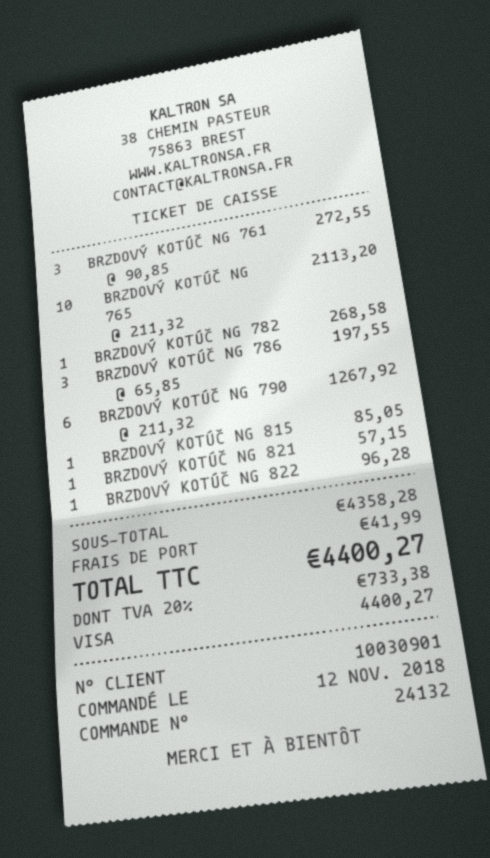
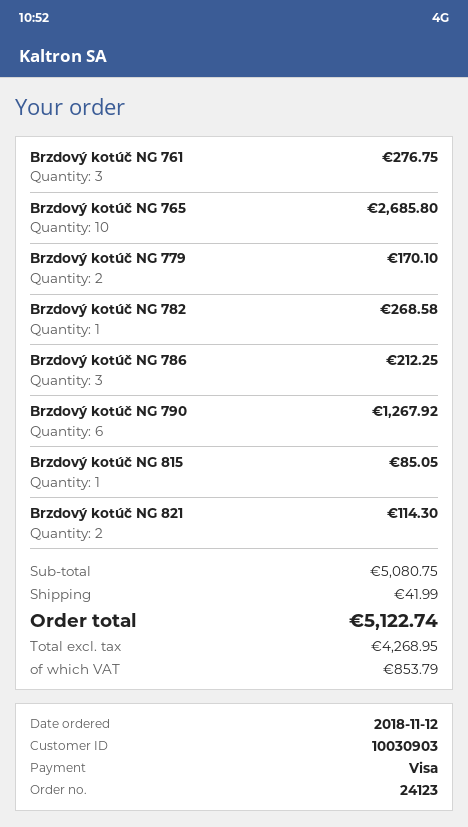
order number: 24132 -> 24123
customer number: 10030901 -> 10030903
BRZDOVÝ KOTÚČ NG 761: 3 for 272.55 -> 3 for 276.75
BRZDOVÝ KOTÚČ NG 765: 10 for 2113.20 -> 10 for 2685.80
BRZDOVÝ KOTÚČ NG 786: 3 for 197.55 -> 3 for 212.25
BRZDOVÝ KOTÚČ NG 821: 1 for 57.15 -> 2 for 114.30
BRZDOVÝ KOTÚČ NG 822: 1 for 96.28 -> none
Brzdový kotúč NG 779: none -> 2 for 170.10
subtotal: 4358.28 -> 5080.75
tax: 733.38 -> 853.79
total: 4400.27 -> 5122.74

